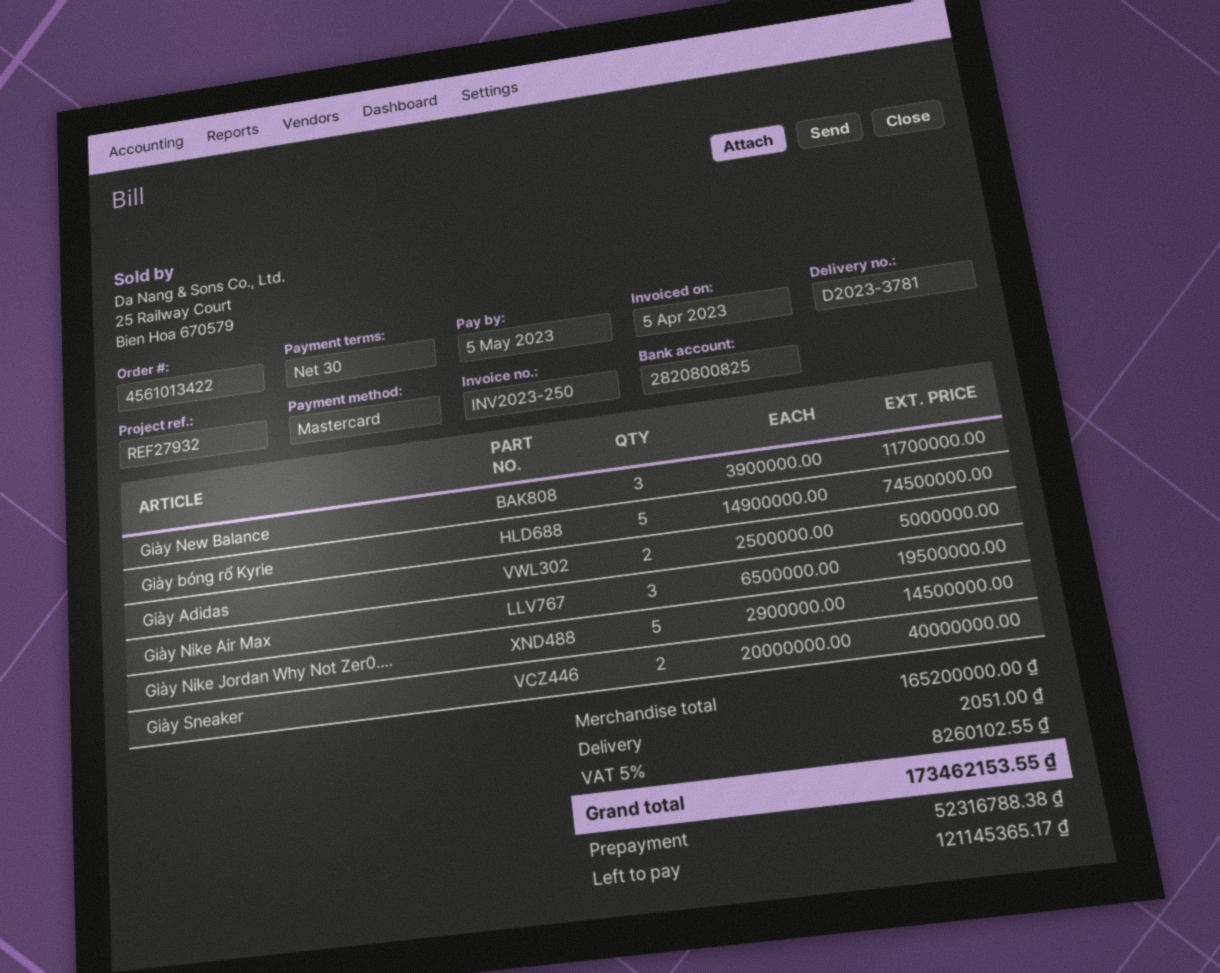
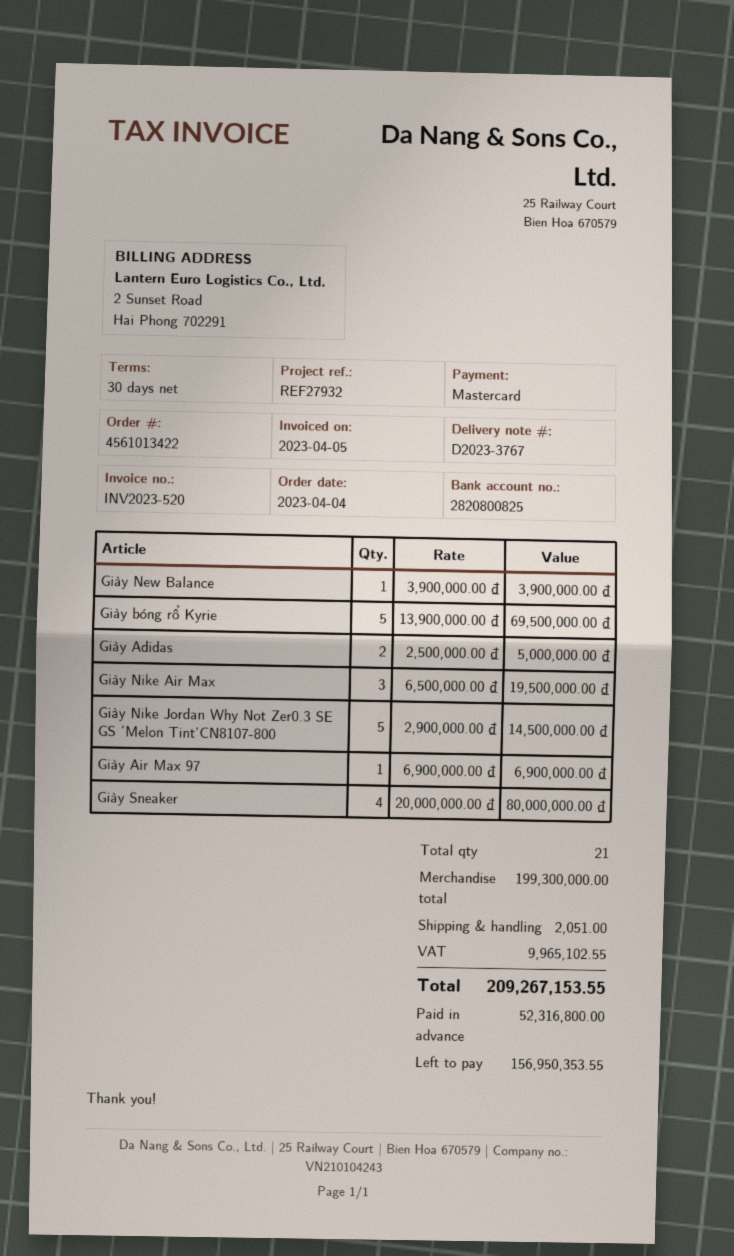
delivery note number: D2023-3781 -> D2023-3767
invoice number: INV2023-250 -> INV2023-520
Giày New Balance: 3 x 3900000.00 = 11700000.00 -> 1 x 3900000.00 = 3900000.00
Giày bóng rổ Kyrie: 5 x 14900000.00 = 74500000.00 -> 5 x 13900000.00 = 69500000.00
Giày Sneaker: 2 x 20000000.00 = 40000000.00 -> 4 x 20000000.00 = 80000000.00
Giày Air Max 97: none -> 1 x 6900000.00 = 6900000.00
subtotal: 165200000.00 -> 199300000.00
tax: 8260102.55 -> 9965102.55
total: 173462153.55 -> 209267153.55
deposit: 52316788.38 -> 52316800.00
balance: 121145365.17 -> 156950353.55

